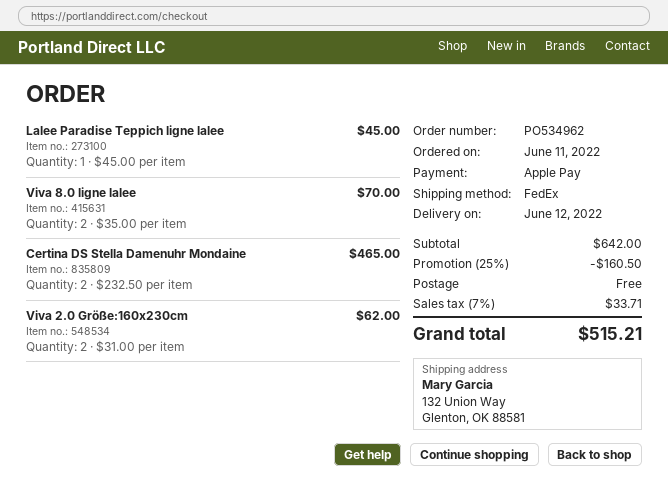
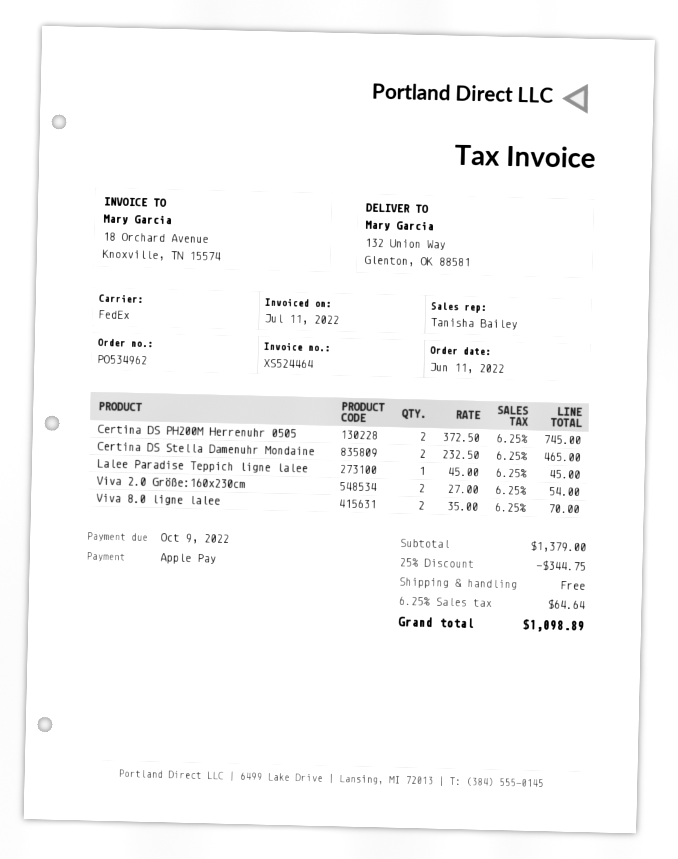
Viva 2.0 Größe:160x230cm: 2 x 31.00 = 62.00 -> 2 x 27.00 = 54.00
Certina DS PH200M Herrenuhr 0505: none -> 2 x 372.50 = 745.00
subtotal: 642.00 -> 1379.00
discount: 25% = 160.50 -> 25% = 344.75
tax: 7% = 33.71 -> 6.25% = 64.64
total: 515.21 -> 1098.89

